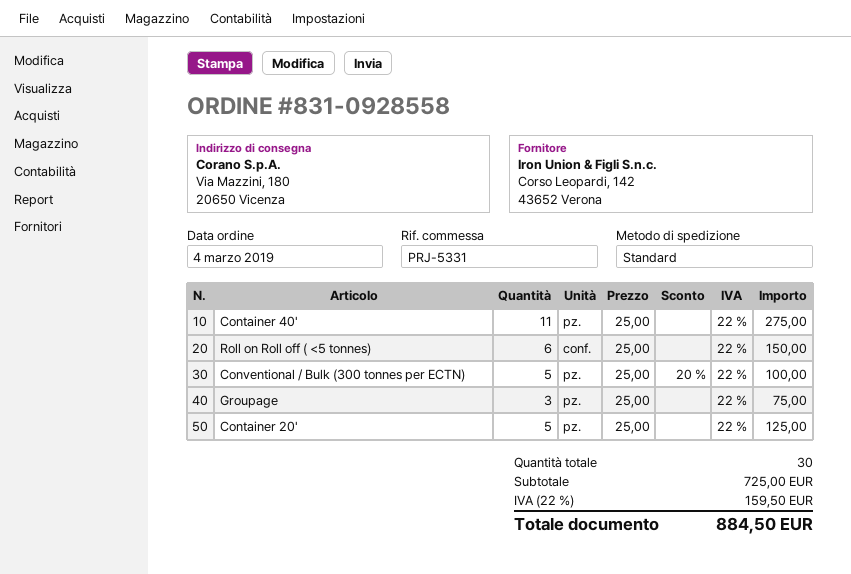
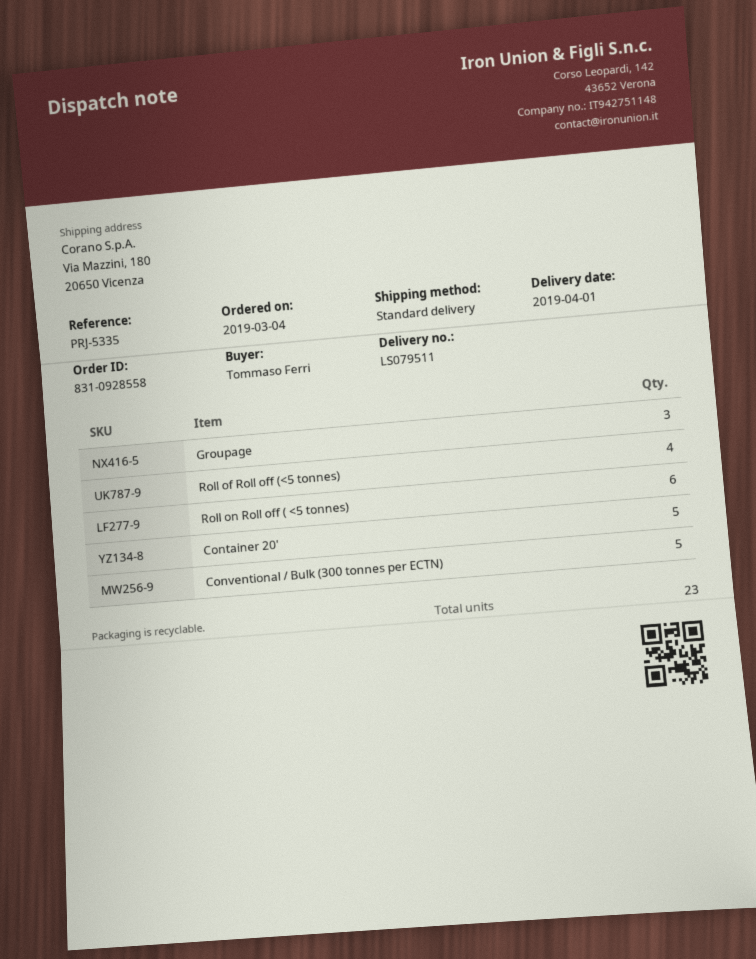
reference: PRJ-5331 -> PRJ-5335
Container 40': 11 -> none
Roll of Roll off (<5 tonnes): none -> 4
total quantity: 30 -> 23

